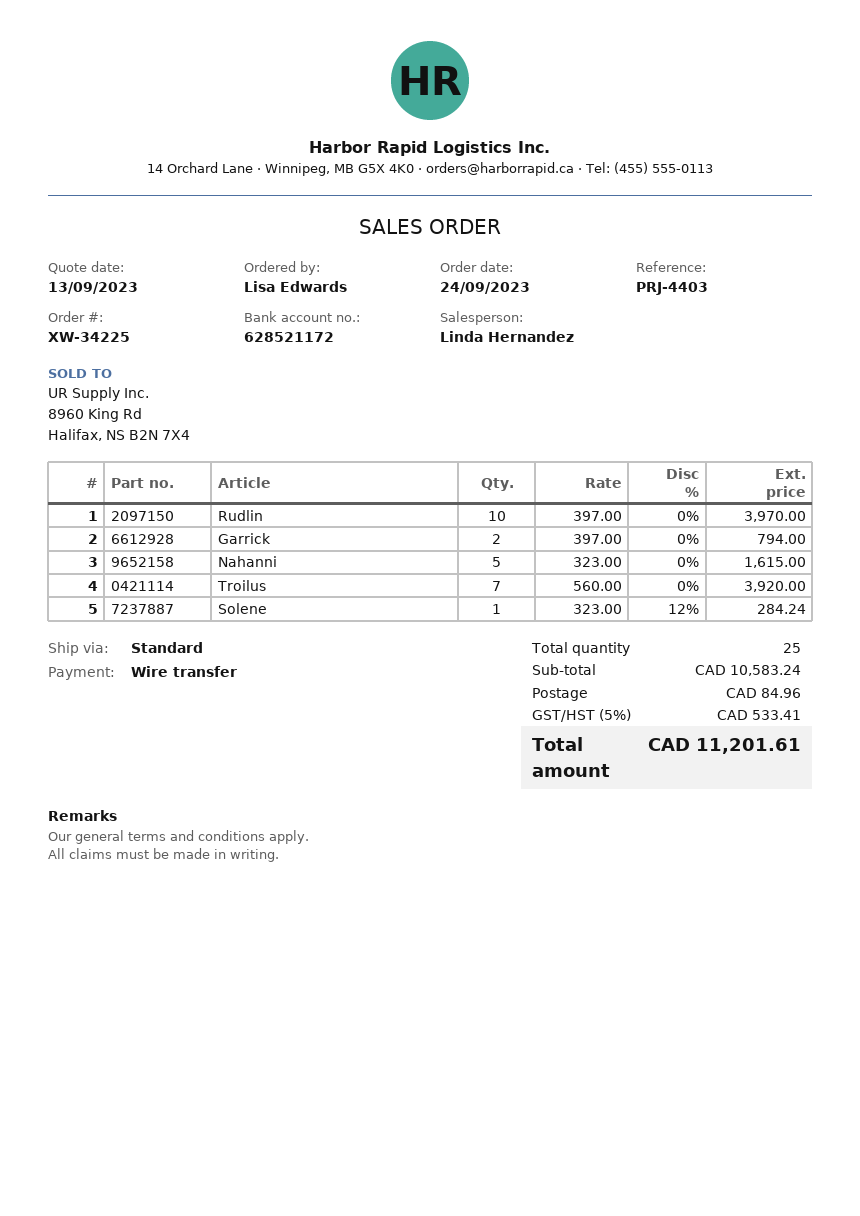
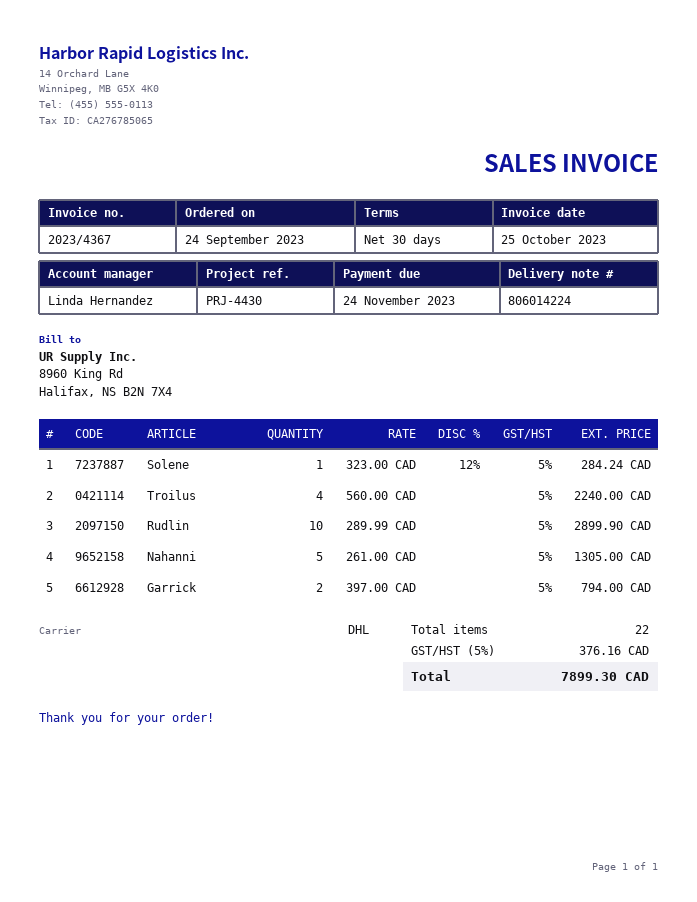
reference: PRJ-4403 -> PRJ-4430
shipping method: standard -> DHL
Rudlin: 10 x 397.00 = 3970.00 -> 10 x 289.99 = 2899.90
Nahanni: 5 x 323.00 = 1615.00 -> 5 x 261.00 = 1305.00
Troilus: 7 x 560.00 = 3920.00 -> 4 x 560.00 = 2240.00
total quantity: 25 -> 22
shipping: 84.96 -> none
tax: 5% = 533.41 -> 5% = 376.16
total: 11201.61 -> 7899.30

